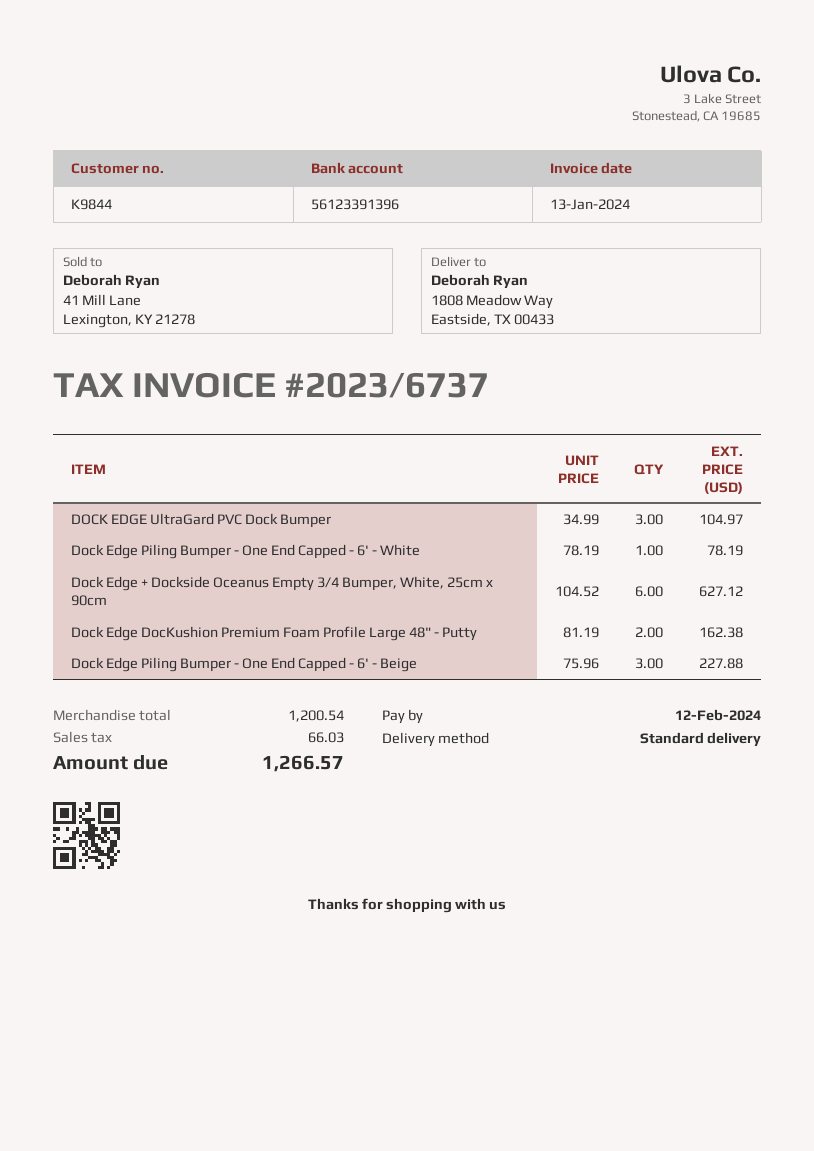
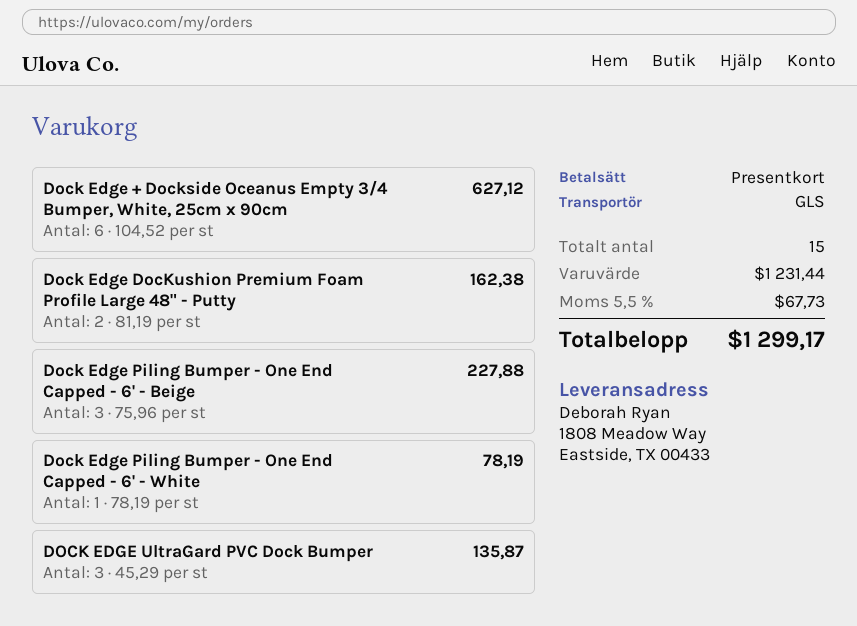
shipping method: standard -> GLS
DOCK EDGE UltraGard PVC Dock Bumper: 3 x 34.99 = 104.97 -> 3 x 45.29 = 135.87
subtotal: 1200.54 -> 1231.44
tax: 66.03 -> 67.73
total: 1266.57 -> 1299.17

